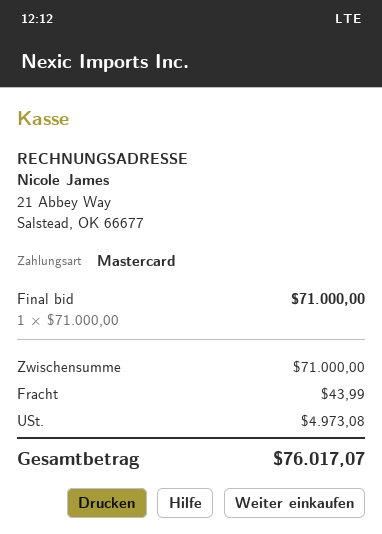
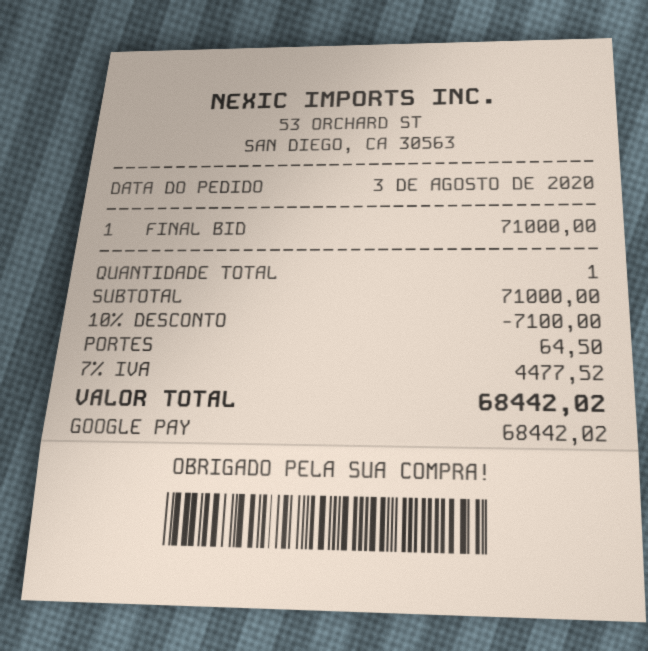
payment method: Mastercard -> Google Pay
discount: none -> 10% = 7100.00
shipping: 43.99 -> 64.50
tax: 4973.08 -> 4477.52
total: 76017.07 -> 68442.02

